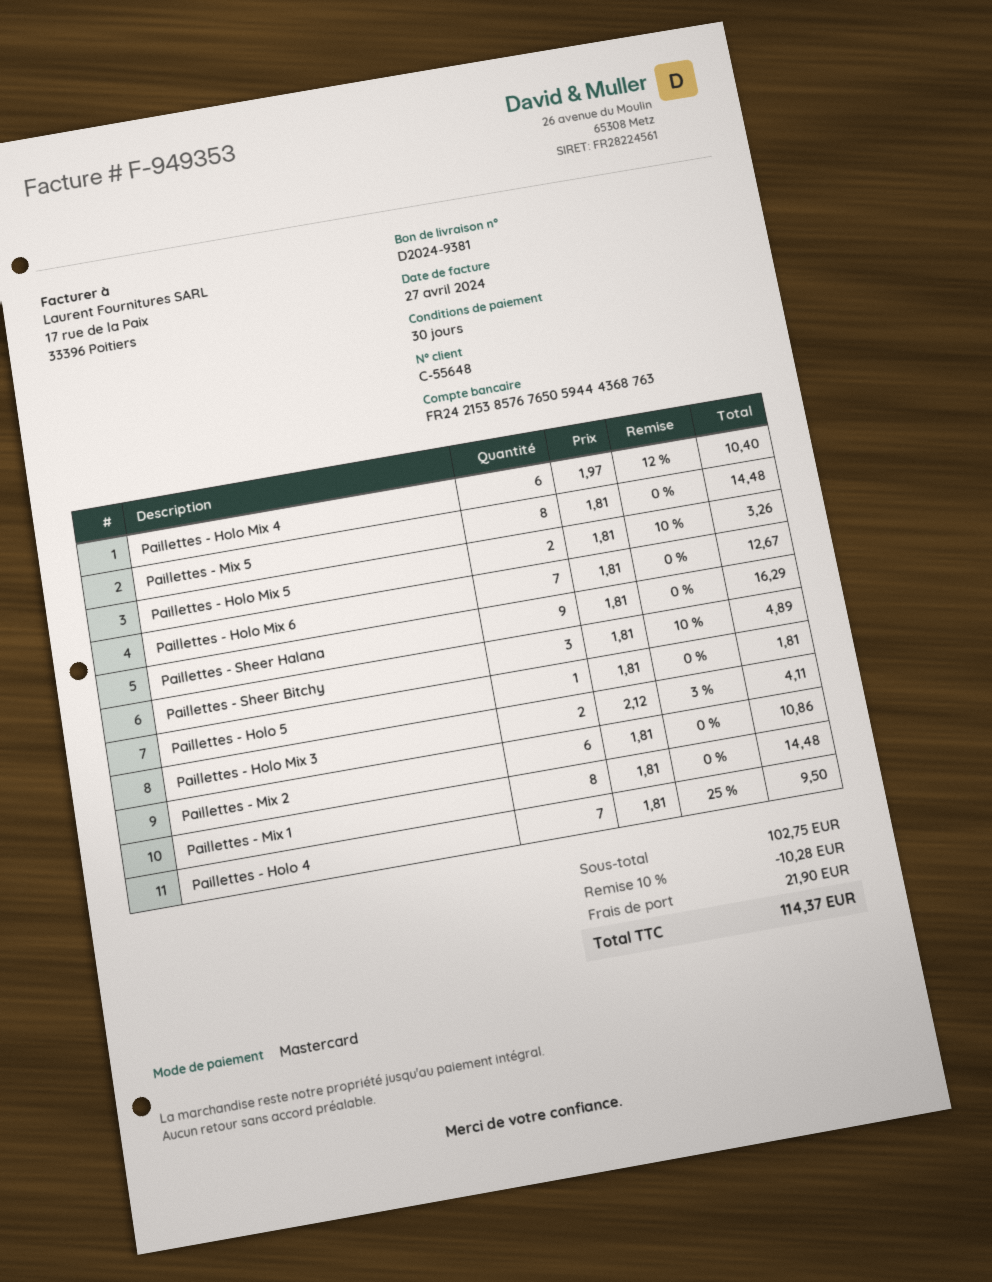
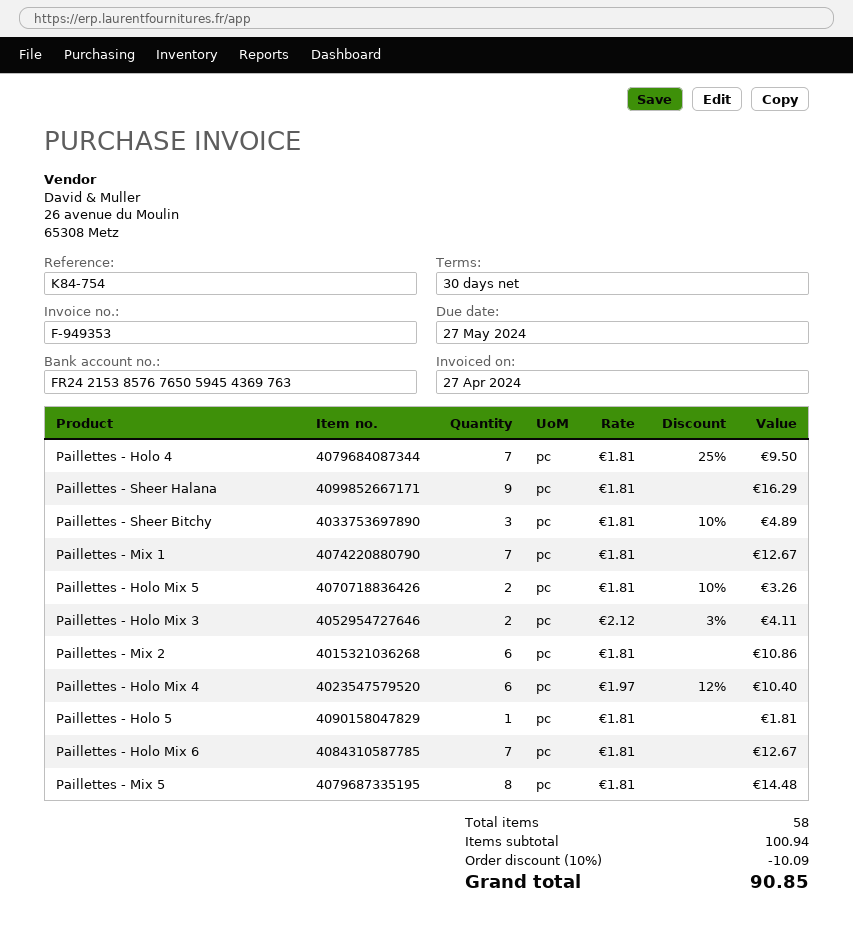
bank account: FR2421538576765059444368763 -> FR2421538576765059454369763
Paillettes - Mix 1: 8 x 1.81 = 14.48 -> 7 x 1.81 = 12.67
subtotal: 102.75 -> 100.94
discount: 10% = 10.28 -> 10% = 10.09
shipping: 21.90 -> none
total: 114.37 -> 90.85

